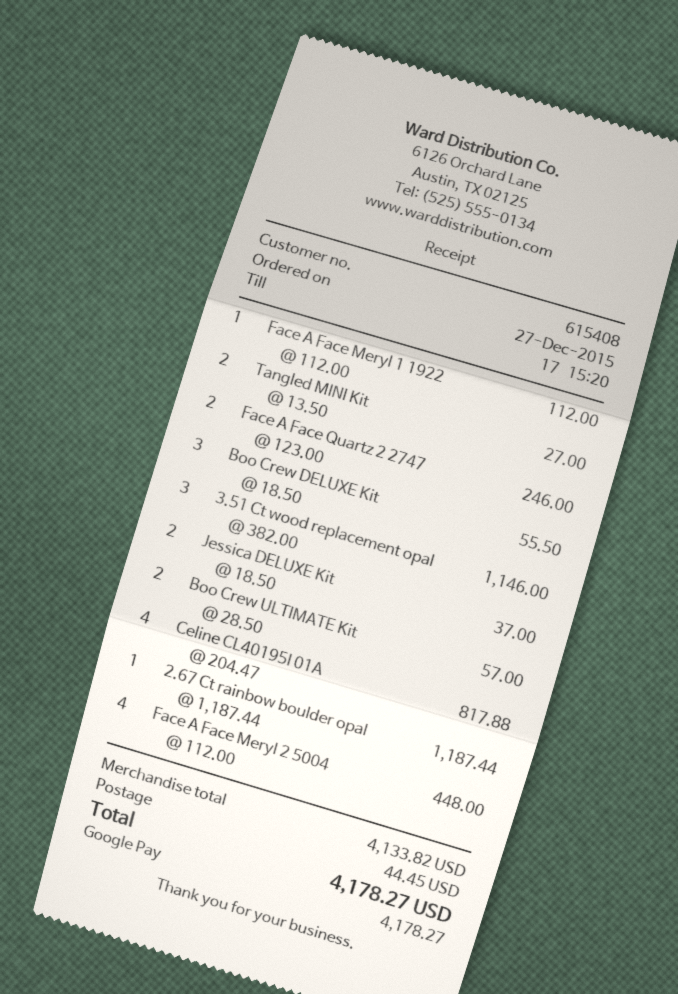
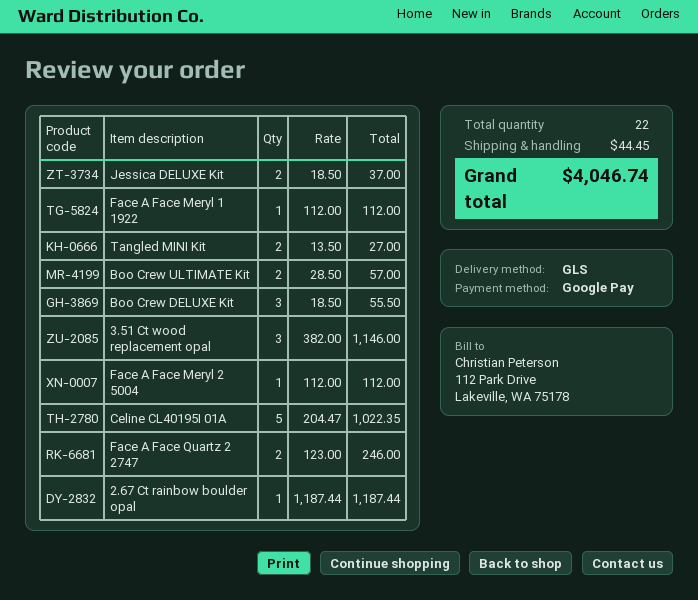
Celine CL40195I 01A: 4 x 204.47 = 817.88 -> 5 x 204.47 = 1022.35
Face A Face Meryl 2 5004: 4 x 112.00 = 448.00 -> 1 x 112.00 = 112.00
total: 4178.27 -> 4046.74

